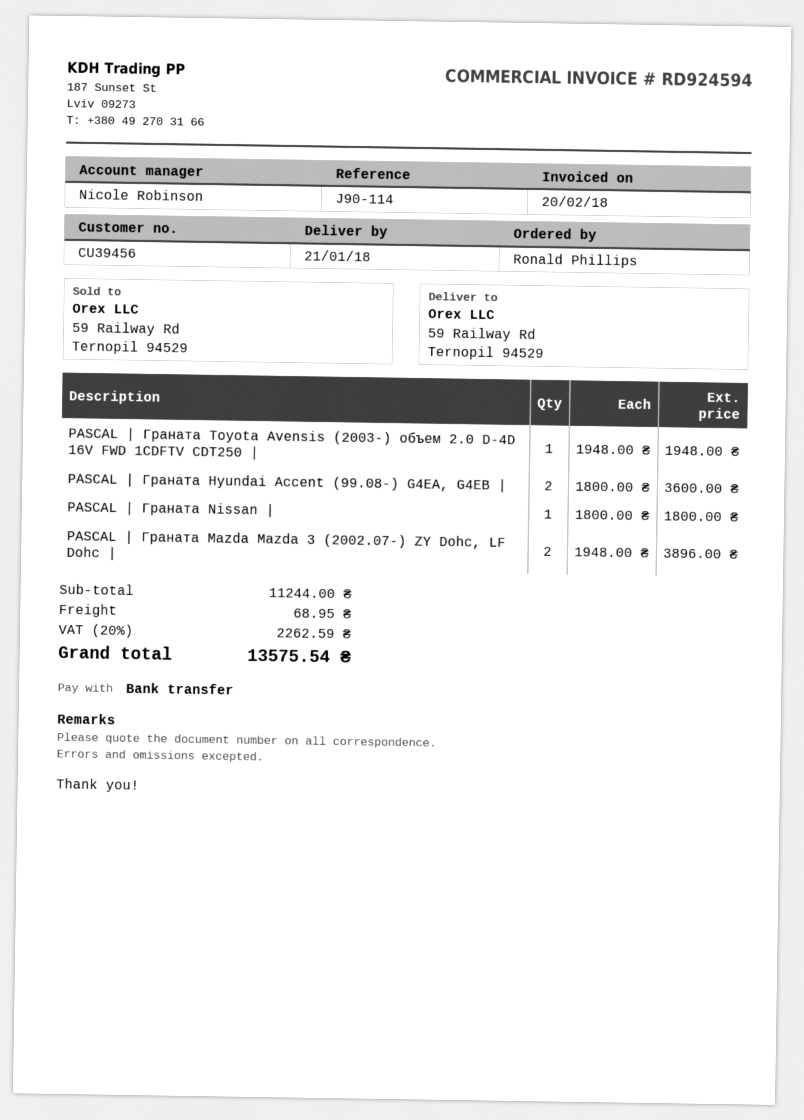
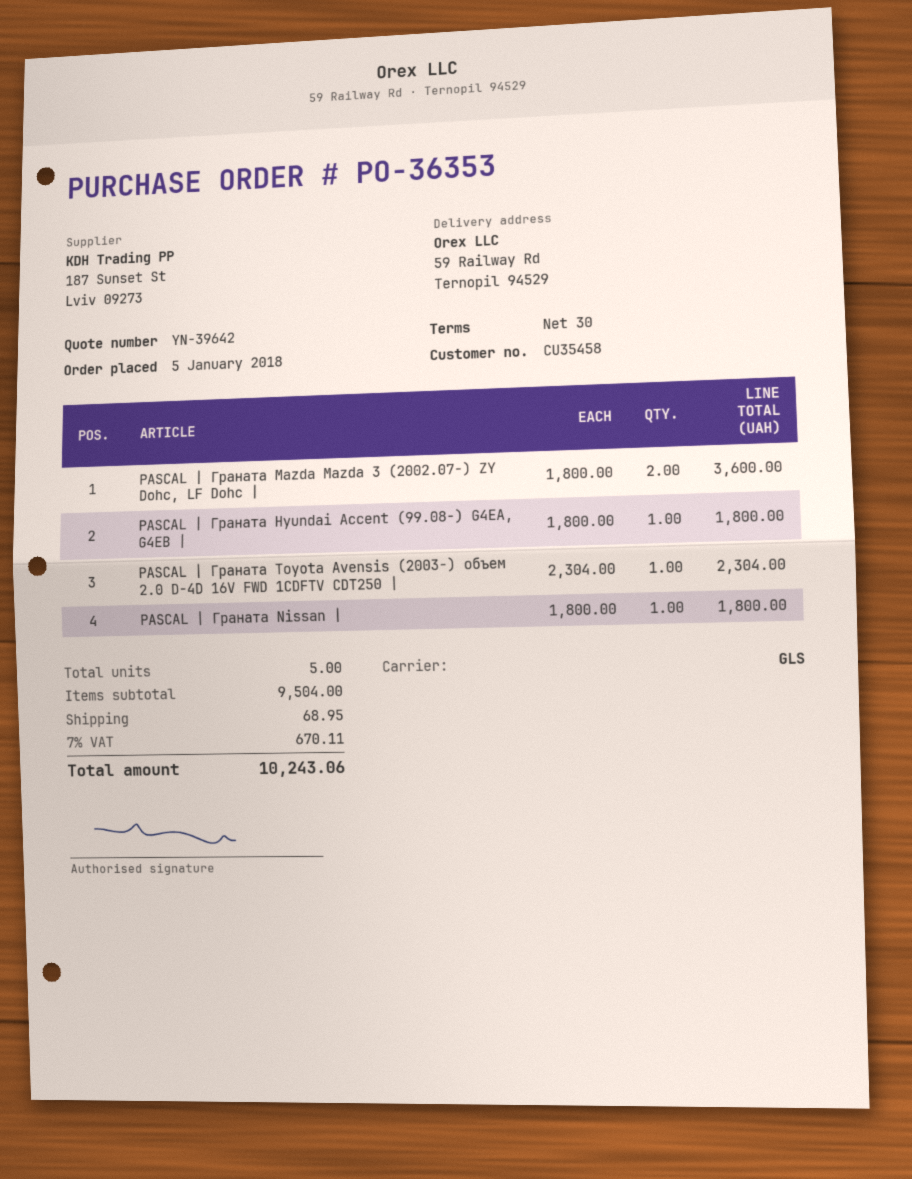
customer number: CU39456 -> CU35458
PASCAL | Граната Toyota Avensis (2003-) объем 2.0 D-4D 16V FWD 1CDFTV CDT250 |: 1 x 1948.00 = 1948.00 -> 1 x 2304.00 = 2304.00
PASCAL | Граната Hyundai Accent (99.08-) G4EA, G4EB |: 2 x 1800.00 = 3600.00 -> 1 x 1800.00 = 1800.00
PASCAL | Граната Mazda Mazda 3 (2002.07-) ZY Dohc, LF Dohc |: 2 x 1948.00 = 3896.00 -> 2 x 1800.00 = 3600.00
subtotal: 11244.00 -> 9504.00
tax: 20% = 2262.59 -> 7% = 670.11
total: 13575.54 -> 10243.06

